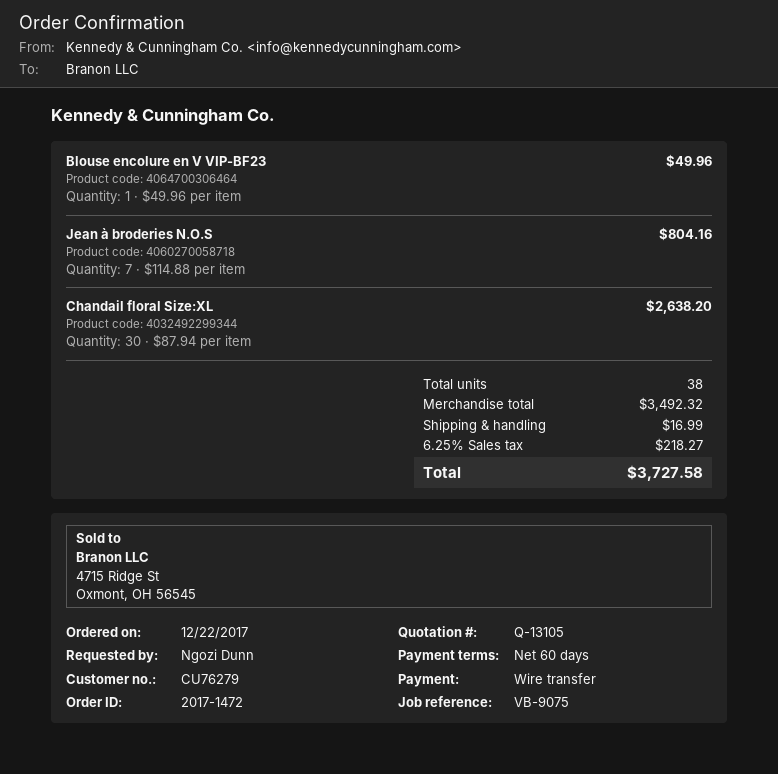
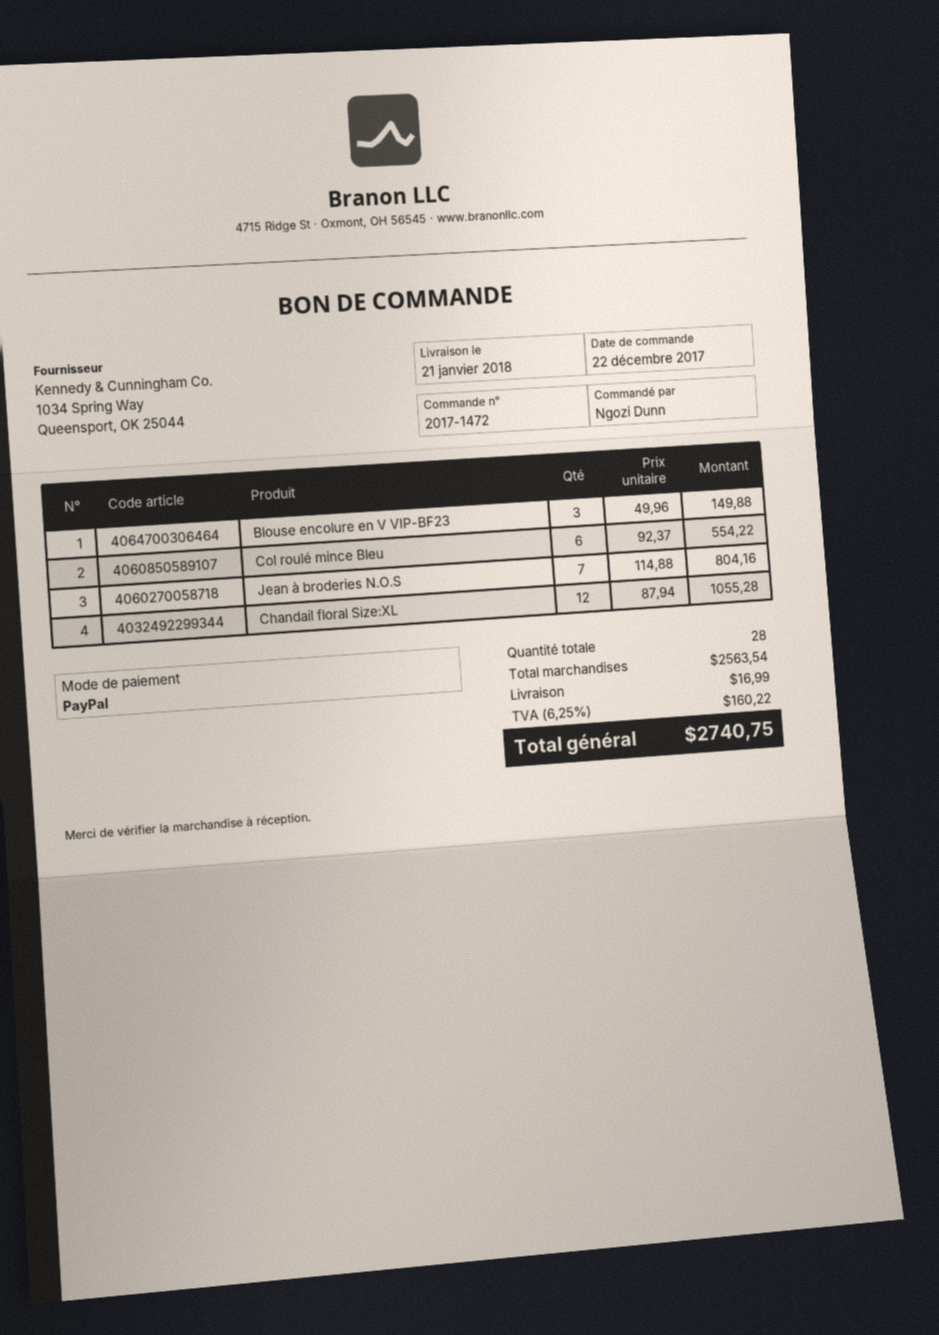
payment method: bank transfer -> PayPal
Blouse encolure en V VIP-BF23: 1 x 49.96 = 49.96 -> 3 x 49.96 = 149.88
Chandail floral Size:XL: 30 x 87.94 = 2638.20 -> 12 x 87.94 = 1055.28
Col roulé mince Bleu: none -> 6 x 92.37 = 554.22
total quantity: 38 -> 28
subtotal: 3492.32 -> 2563.54
tax: 6.25% = 218.27 -> 6.25% = 160.22
total: 3727.58 -> 2740.75

